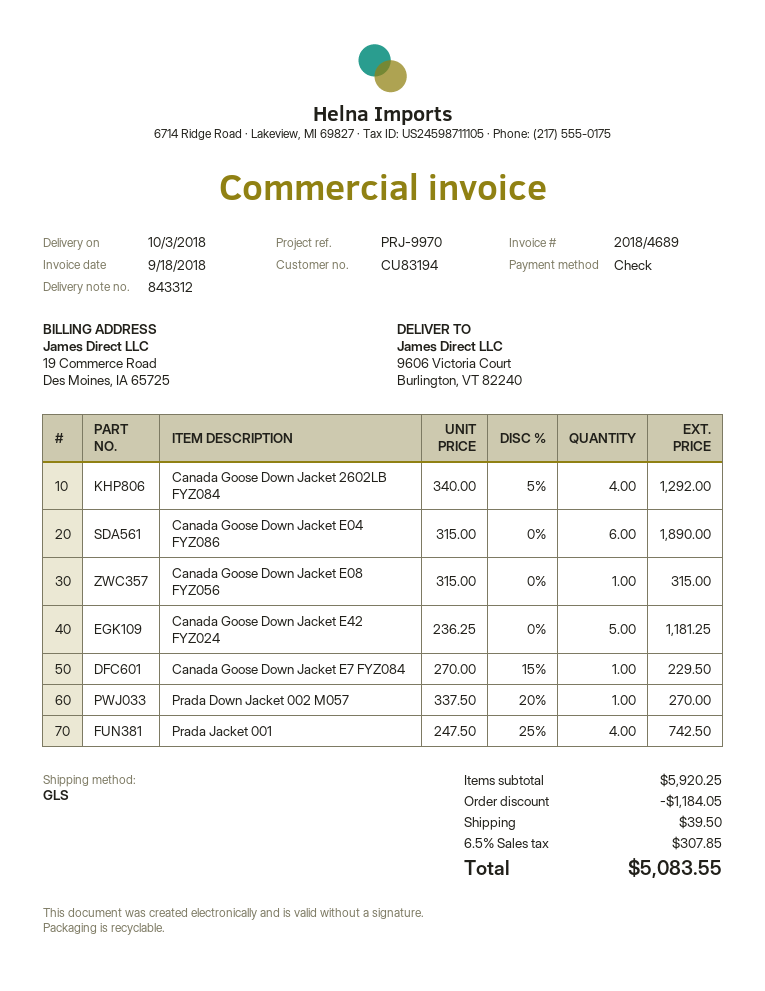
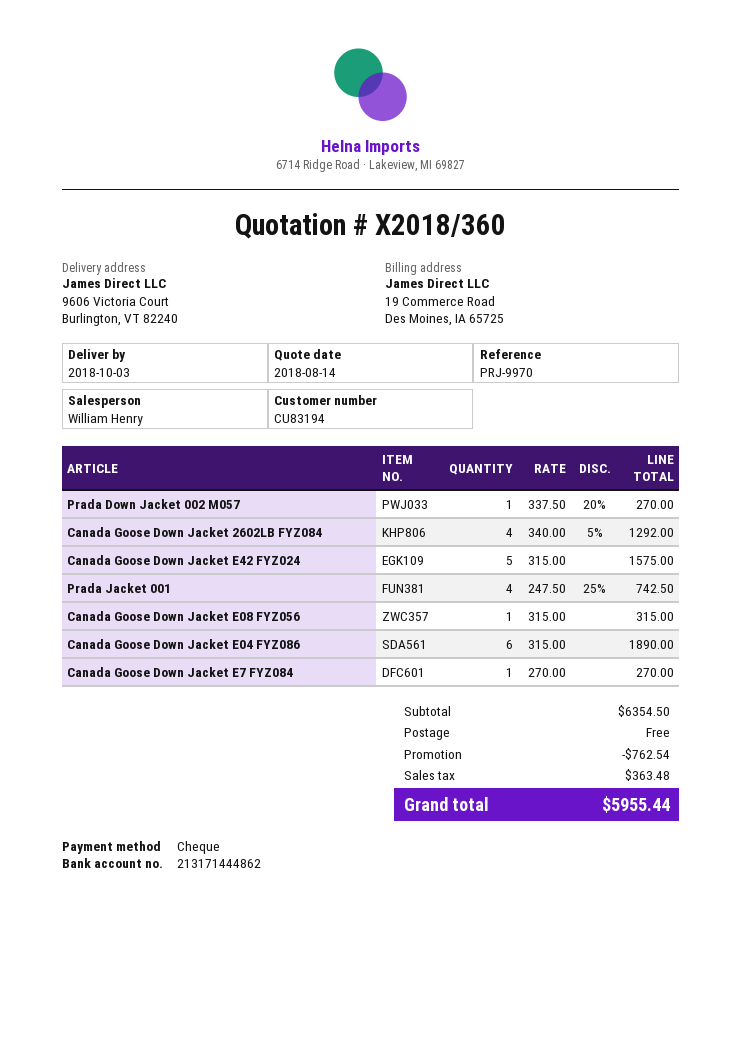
Canada Goose Down Jacket E42 FYZ024: 5 x 236.25 = 1181.25 -> 5 x 315.00 = 1575.00
Canada Goose Down Jacket E7 FYZ084: 1 x 270.00 - 15% = 229.50 -> 1 x 270.00 = 270.00
subtotal: 5920.25 -> 6354.50
discount: 1184.05 -> 762.54
shipping: 39.50 -> 0.00
tax: 307.85 -> 363.48
total: 5083.55 -> 5955.44

